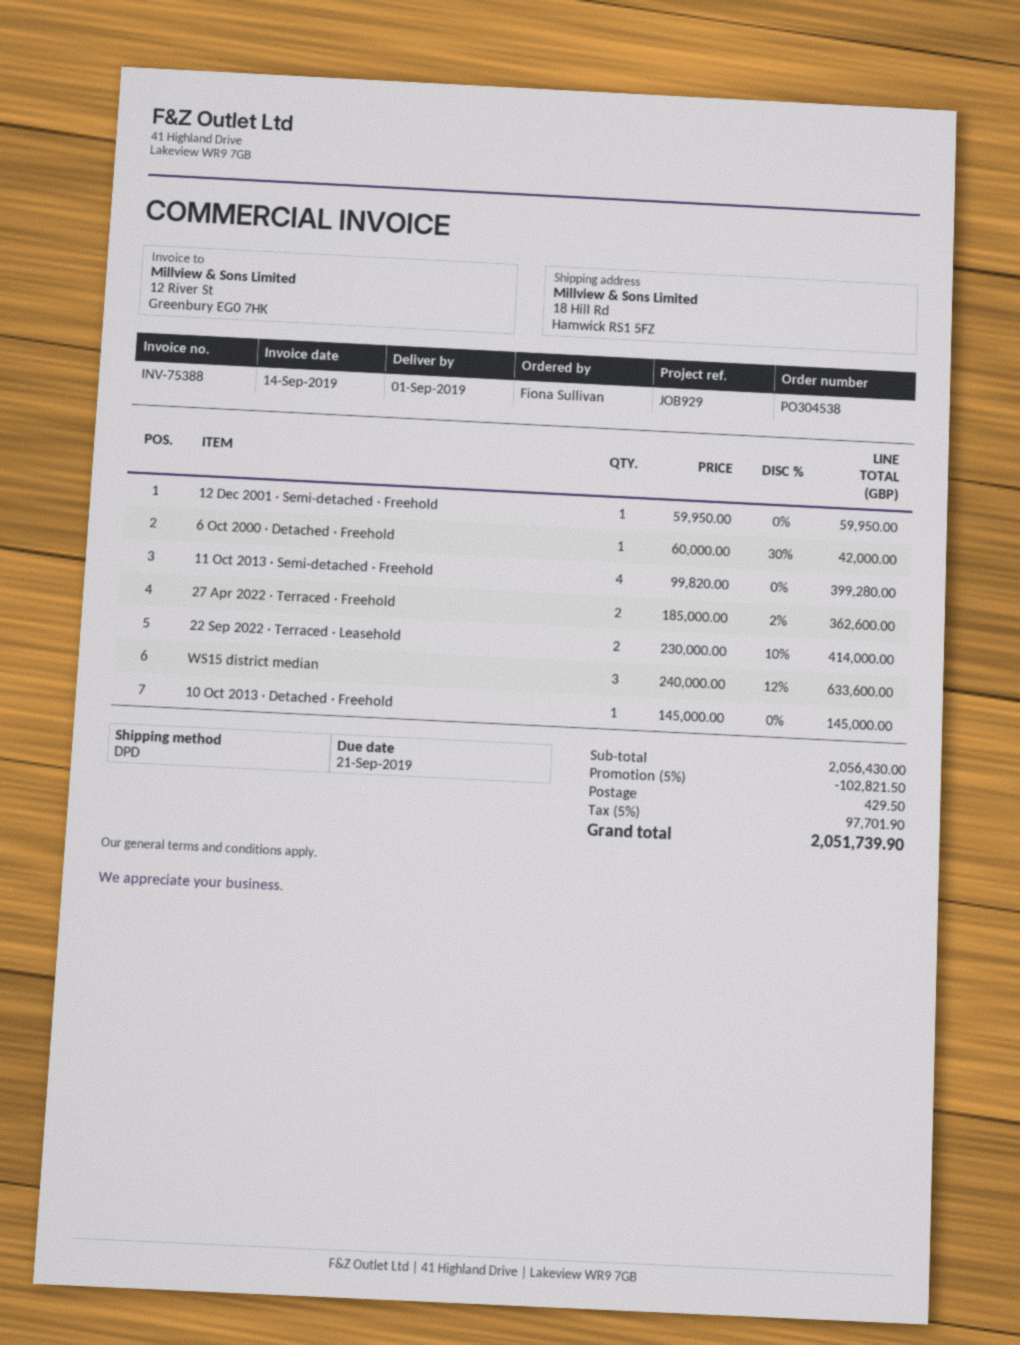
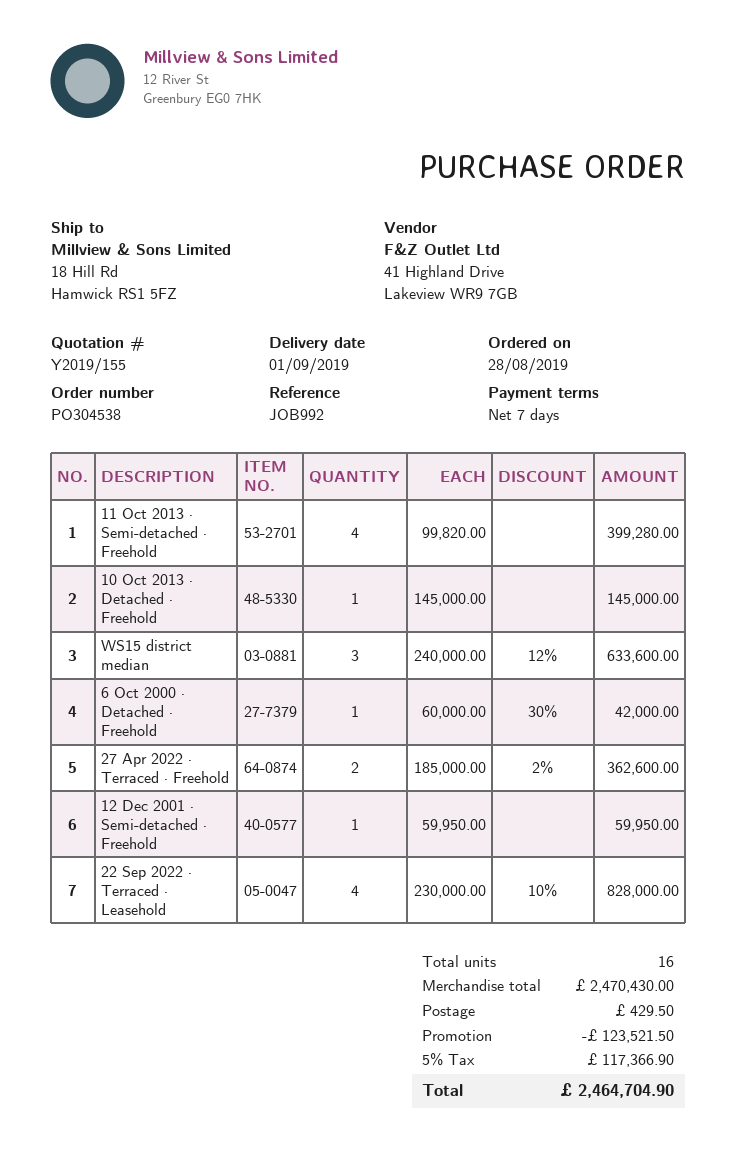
reference: JOB929 -> JOB992
22 Sep 2022 · Terraced · Leasehold: 2 x 230000.00 - 10% = 414000.00 -> 4 x 230000.00 - 10% = 828000.00
subtotal: 2056430.00 -> 2470430.00
discount: 102821.50 -> 123521.50
tax: 5% = 97701.90 -> 5% = 117366.90
total: 2051739.90 -> 2464704.90

